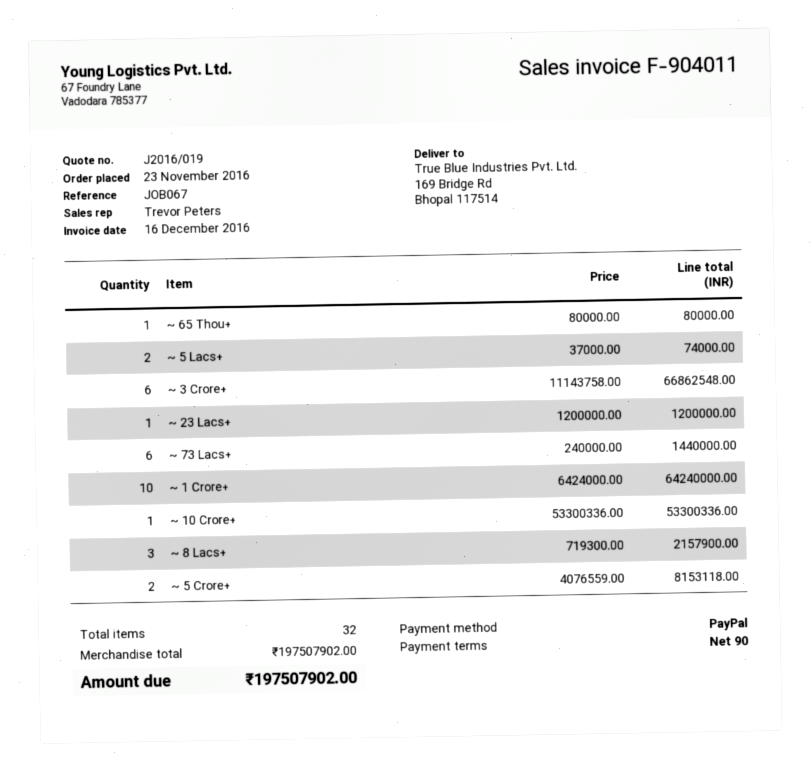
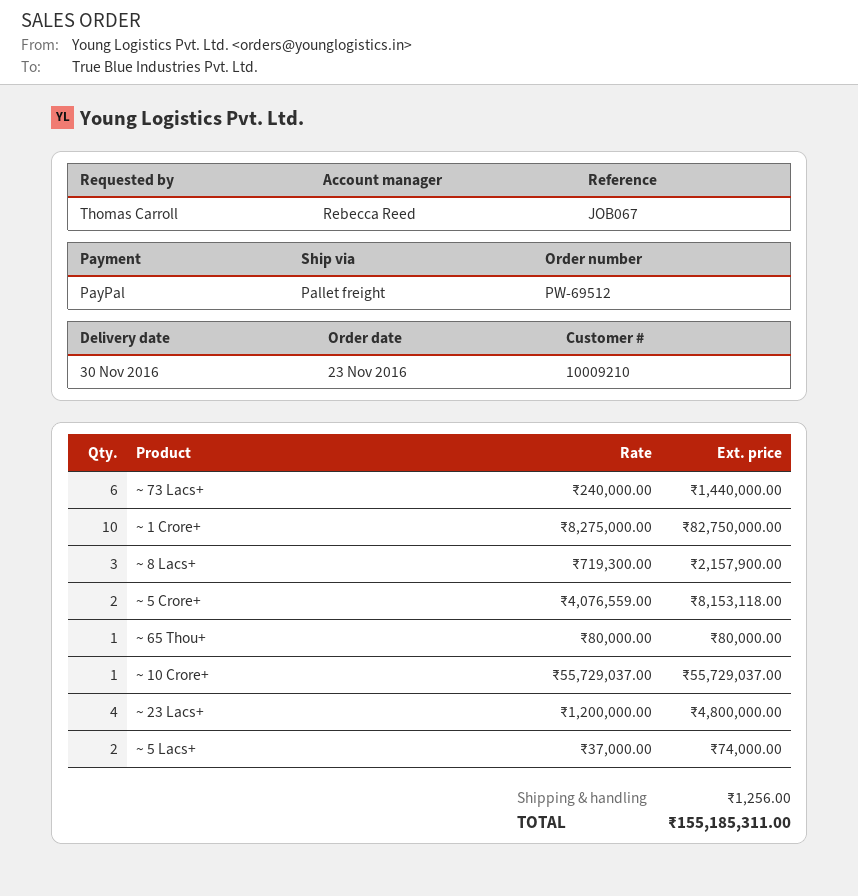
sales rep: Trevor Peters -> Rebecca Reed
~ 3 Crore+: 6 x 11143758.00 = 66862548.00 -> none
~ 23 Lacs+: 1 x 1200000.00 = 1200000.00 -> 4 x 1200000.00 = 4800000.00
~ 1 Crore+: 10 x 6424000.00 = 64240000.00 -> 10 x 8275000.00 = 82750000.00
~ 10 Crore+: 1 x 53300336.00 = 53300336.00 -> 1 x 55729037.00 = 55729037.00
shipping: none -> 1256.00
total: 197507902.00 -> 155185311.00

